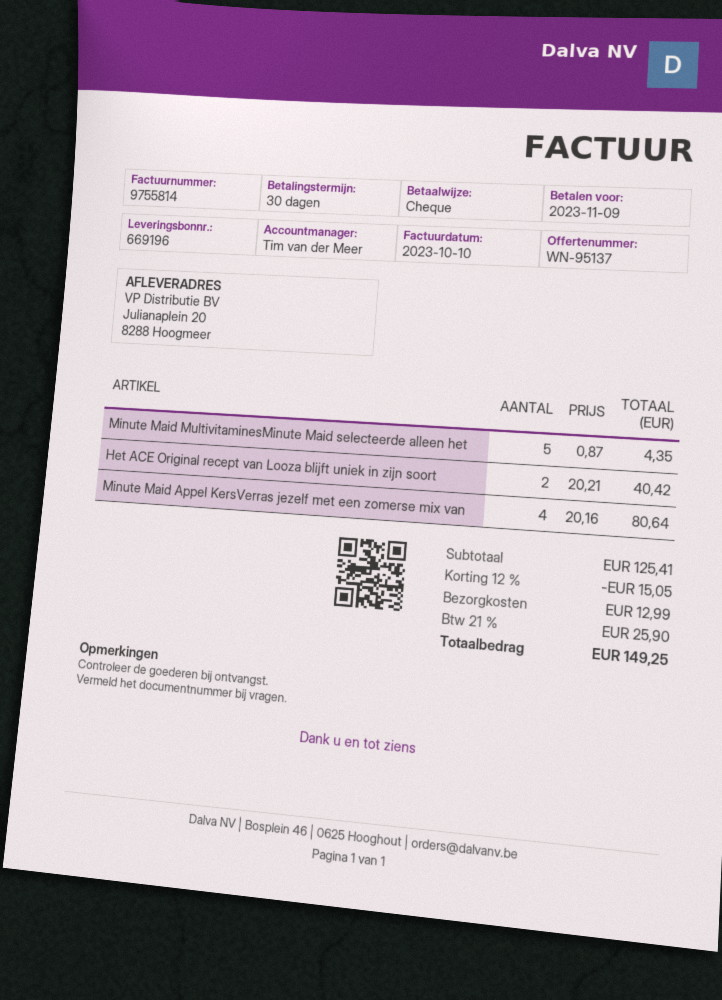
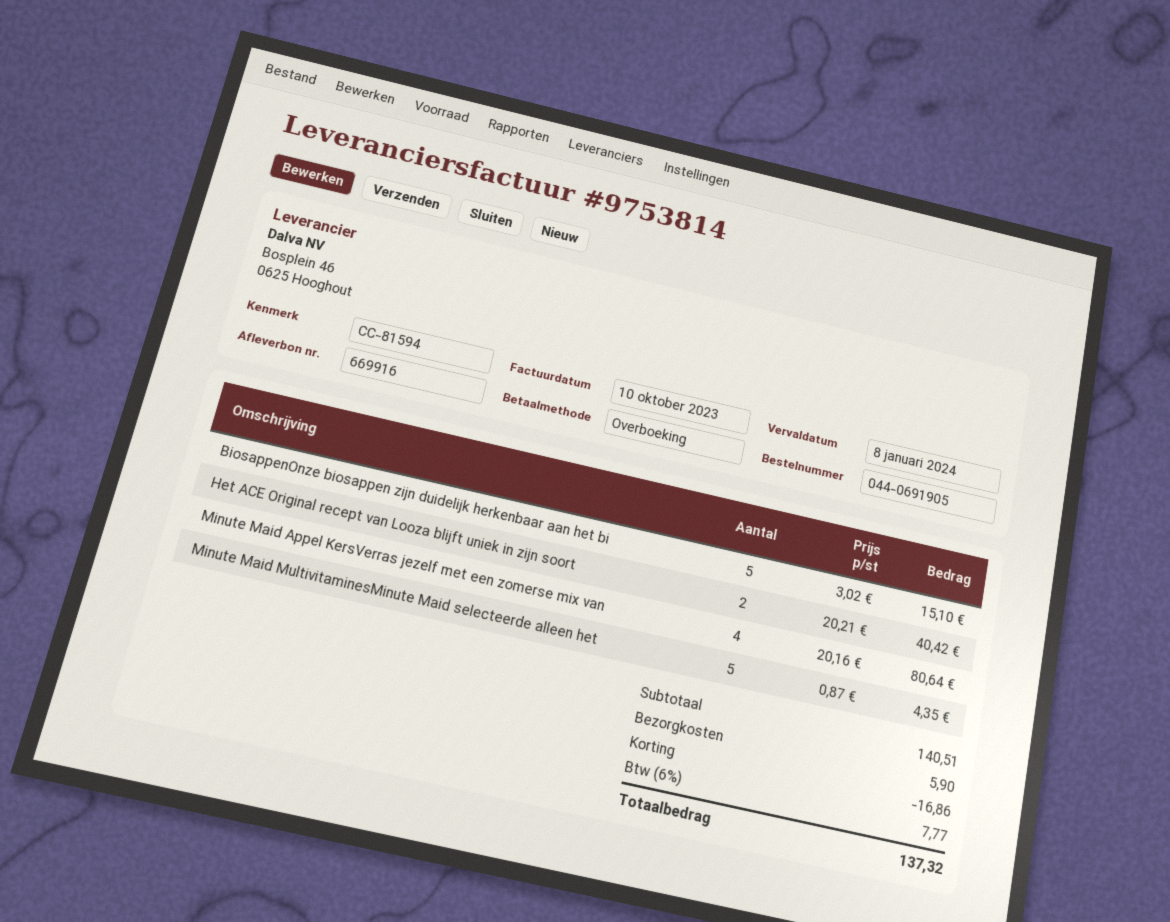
delivery note number: 669196 -> 669916
invoice number: 9755814 -> 9753814
due date: 2023-11-09 -> 2024-01-08
payment method: cheque -> bank transfer
BiosappenOnze biosappen zijn duidelijk herkenbaar aan het bi: none -> 5 x 3.02 = 15.10
subtotal: 125.41 -> 140.51
discount: 15.05 -> 16.86
shipping: 12.99 -> 5.90
tax: 21% = 25.90 -> 6% = 7.77
total: 149.25 -> 137.32

